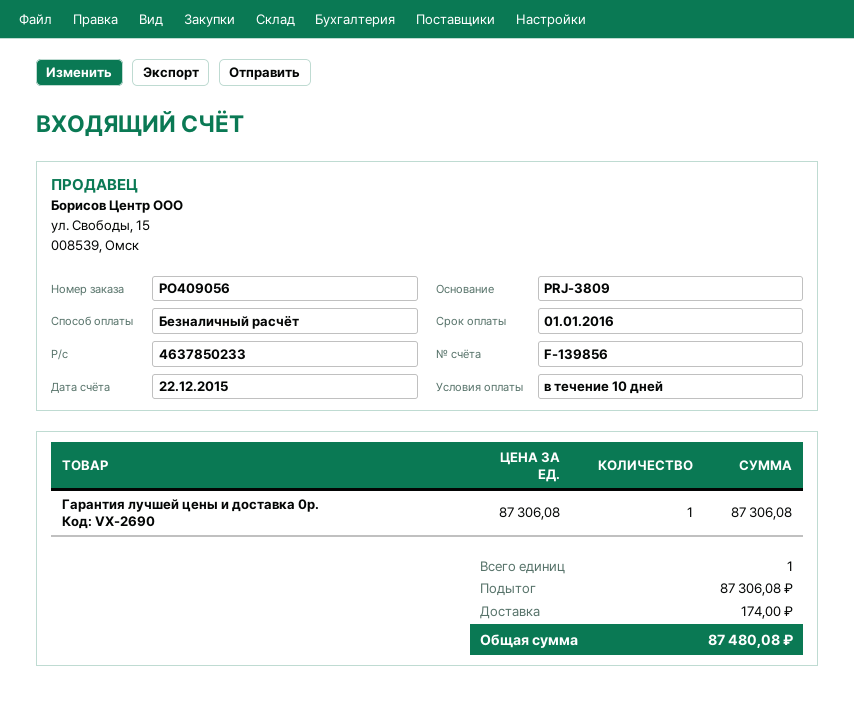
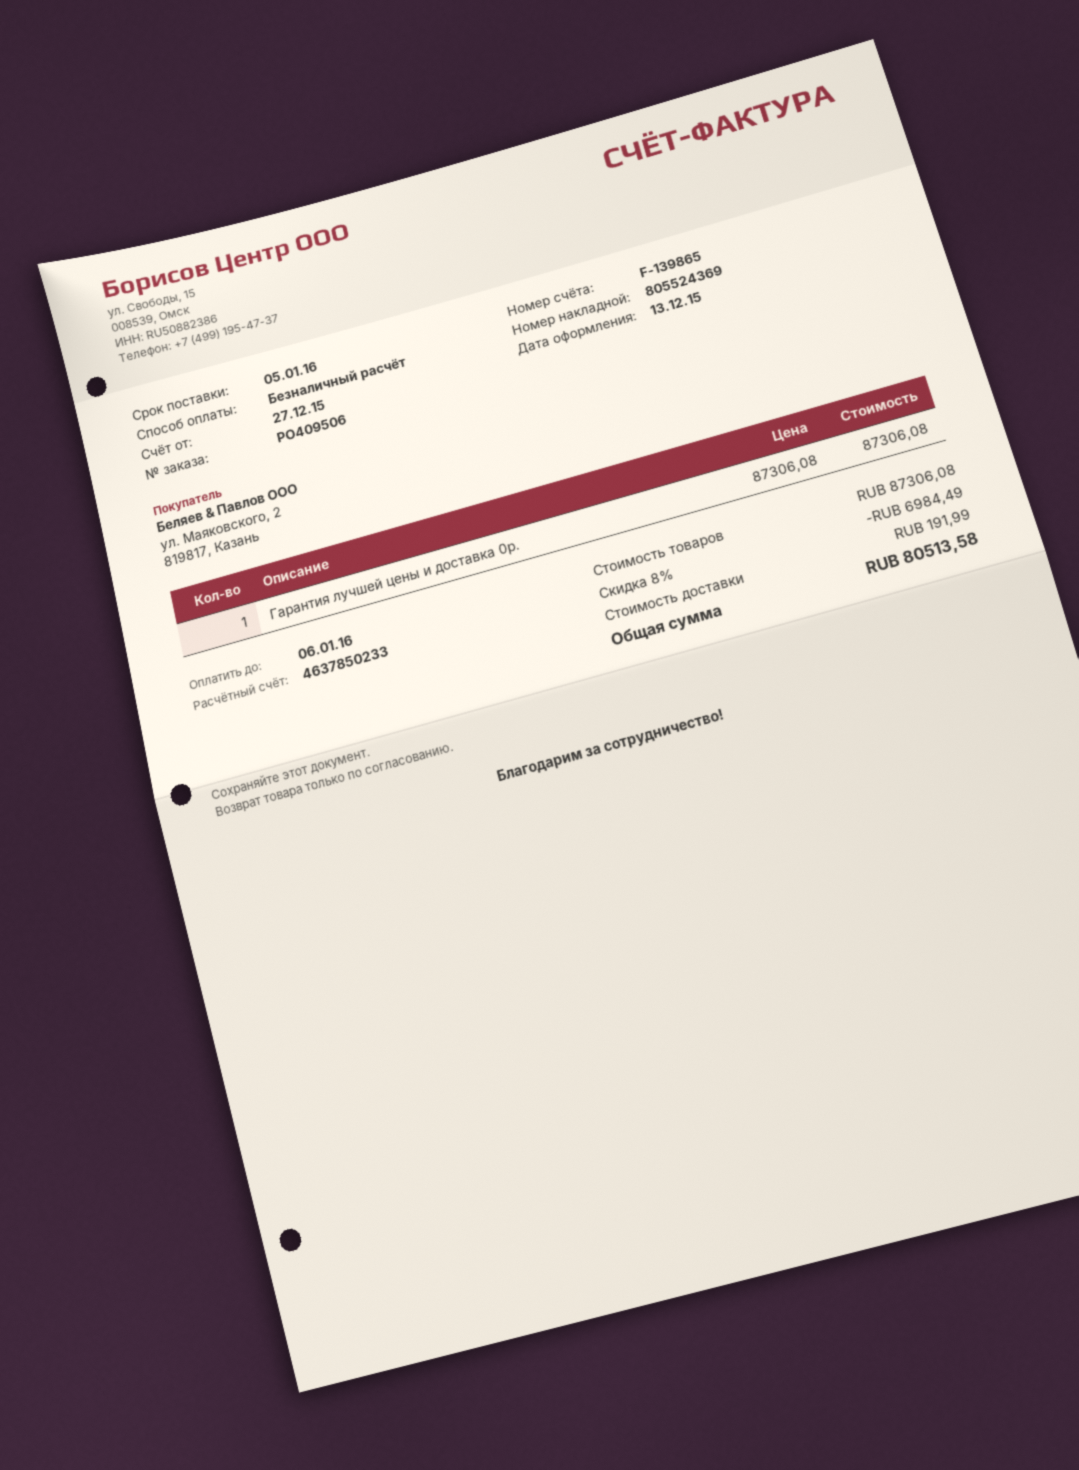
order number: PO409056 -> PO409506
invoice number: F-139856 -> F-139865
invoice date: 2015-12-22 -> 2015-12-27
due date: 2016-01-01 -> 2016-01-06
discount: none -> 8% = 6984.49
shipping: 174.00 -> 191.99
total: 87480.08 -> 80513.58

